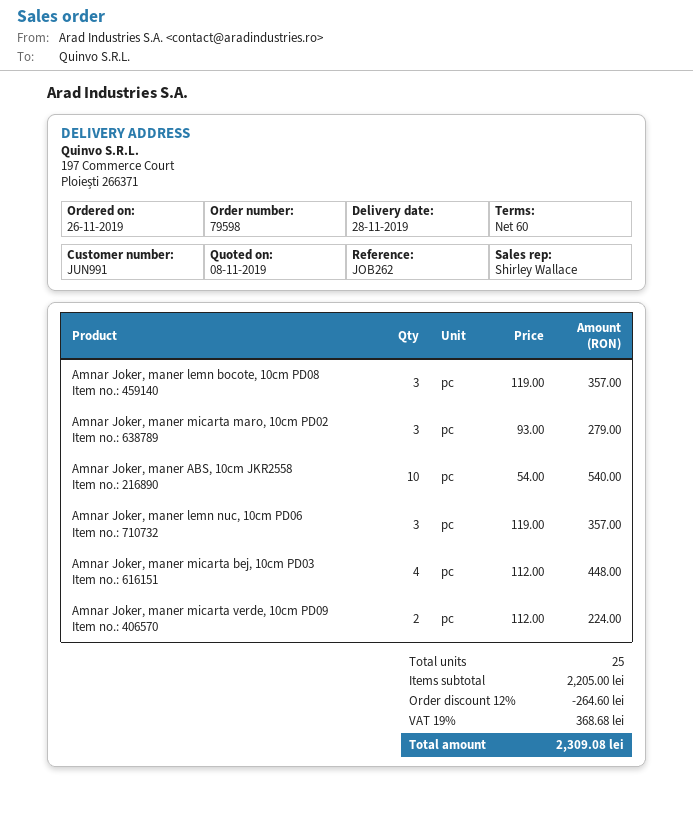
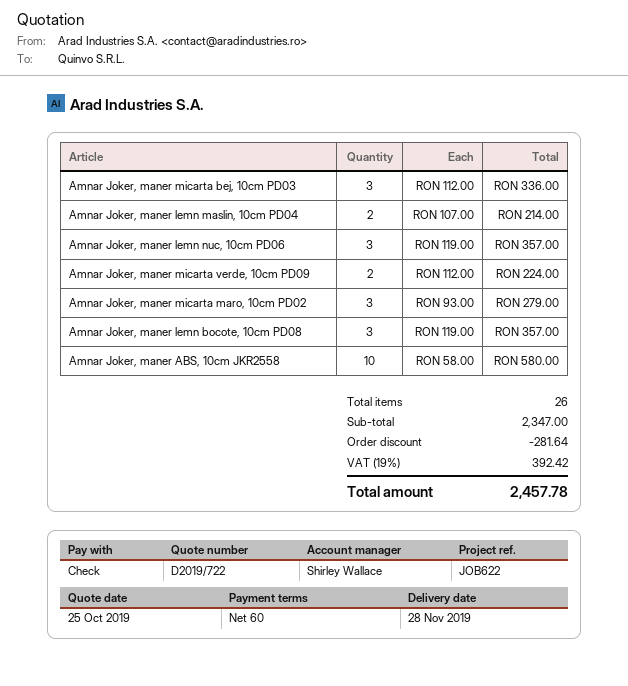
quote date: 2019-11-08 -> 2019-10-25
reference: JOB262 -> JOB622
Amnar Joker, maner ABS, 10cm JKR2558: 10 x 54.00 = 540.00 -> 10 x 58.00 = 580.00
Amnar Joker, maner micarta bej, 10cm PD03: 4 x 112.00 = 448.00 -> 3 x 112.00 = 336.00
Amnar Joker, maner lemn maslin, 10cm PD04: none -> 2 x 107.00 = 214.00
total quantity: 25 -> 26
subtotal: 2205.00 -> 2347.00
discount: 264.60 -> 281.64
tax: 19% = 368.68 -> 19% = 392.42
total: 2309.08 -> 2457.78

